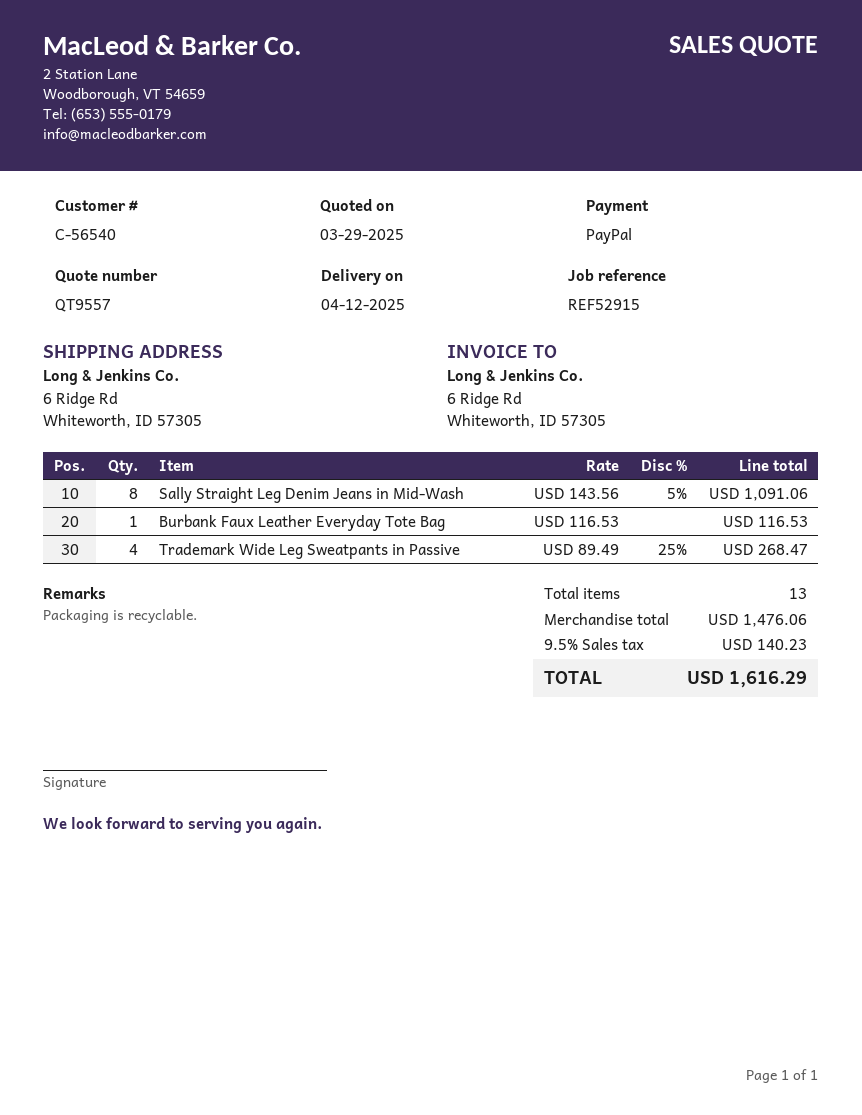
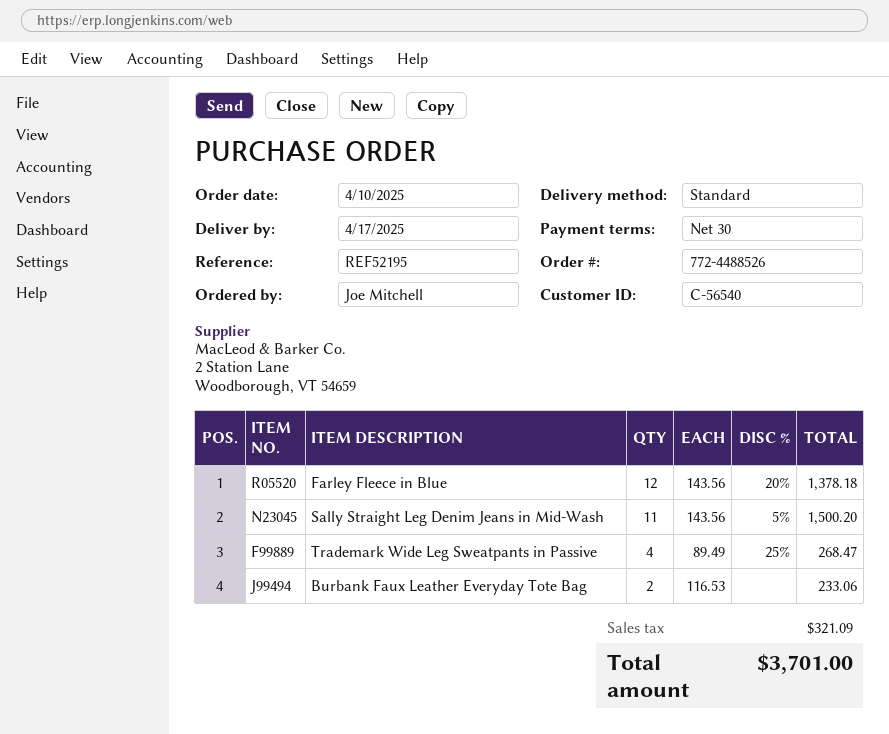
delivery date: 2025-04-12 -> 2025-04-17
reference: REF52915 -> REF52195
Sally Straight Leg Denim Jeans in Mid-Wash: 8 x 143.56 - 5% = 1091.06 -> 11 x 143.56 - 5% = 1500.20
Burbank Faux Leather Everyday Tote Bag: 1 x 116.53 = 116.53 -> 2 x 116.53 = 233.06
Farley Fleece in Blue: none -> 12 x 143.56 - 20% = 1378.18
tax: 140.23 -> 321.09
total: 1616.29 -> 3701.00

